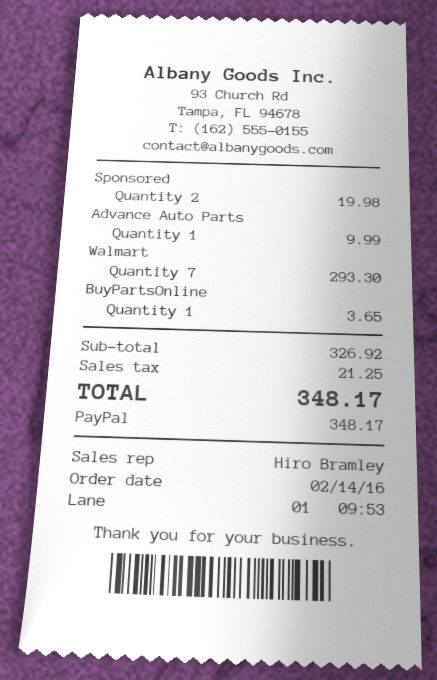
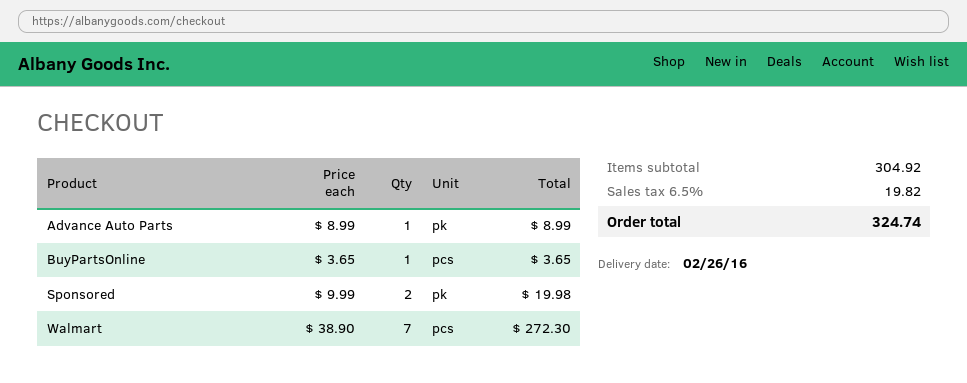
Advance Auto Parts: 1 for 9.99 -> 1 for 8.99
Walmart: 7 for 293.30 -> 7 for 272.30
subtotal: 326.92 -> 304.92
tax: 21.25 -> 19.82
total: 348.17 -> 324.74

